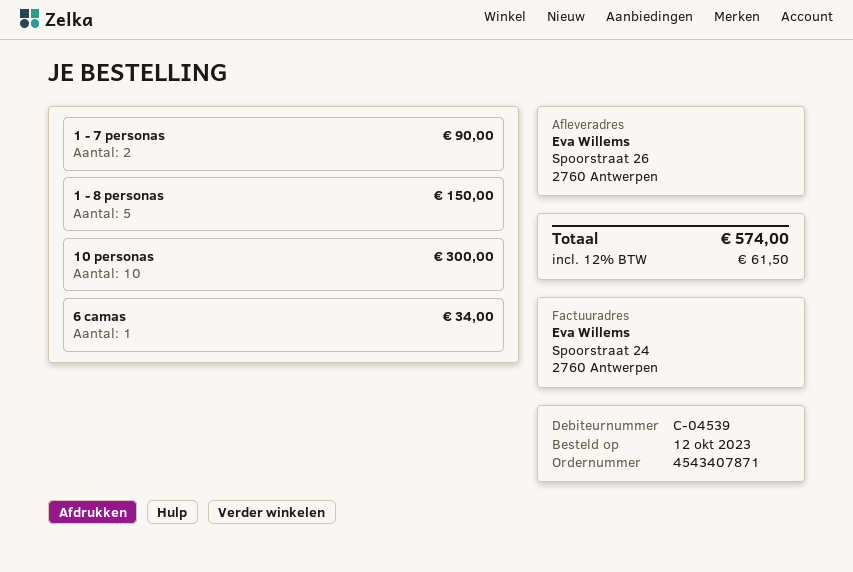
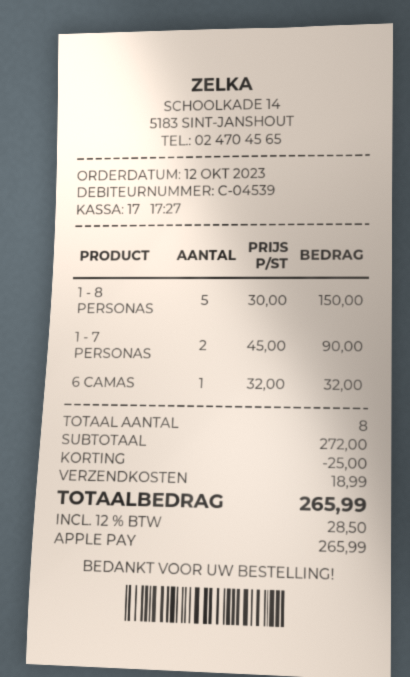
10 personas: 10 for 300.00 -> none
6 camas: 1 for 34.00 -> 1 for 32.00
discount: none -> 25.00
shipping: none -> 18.99
tax: 12% = 61.50 -> 12% = 28.50
total: 574.00 -> 265.99

